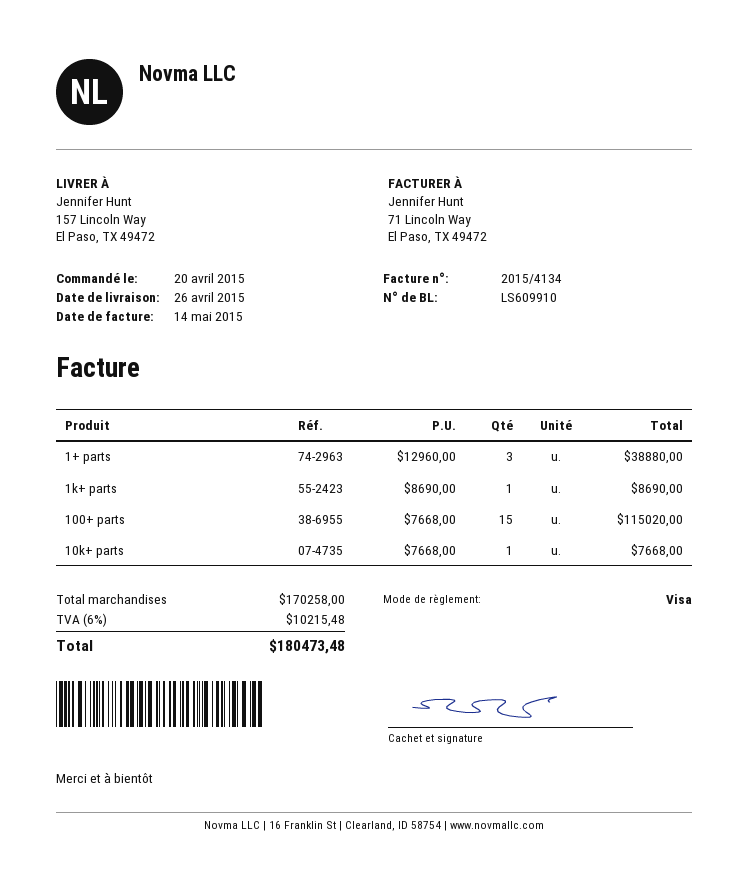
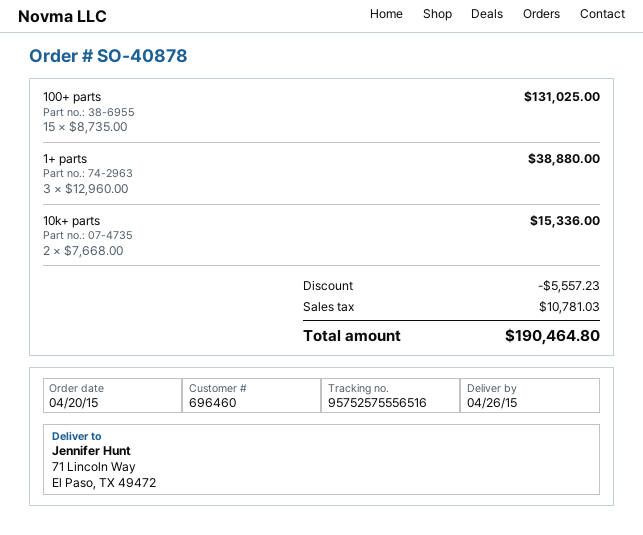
ship to: 157 Lincoln Way, El Paso, TX 49472 -> 71 Lincoln Way, El Paso, TX 49472
1k+ parts: 1 x 8690.00 = 8690.00 -> none
100+ parts: 15 x 7668.00 = 115020.00 -> 15 x 8735.00 = 131025.00
10k+ parts: 1 x 7668.00 = 7668.00 -> 2 x 7668.00 = 15336.00
discount: none -> 5557.23
tax: 10215.48 -> 10781.03
total: 180473.48 -> 190464.80

